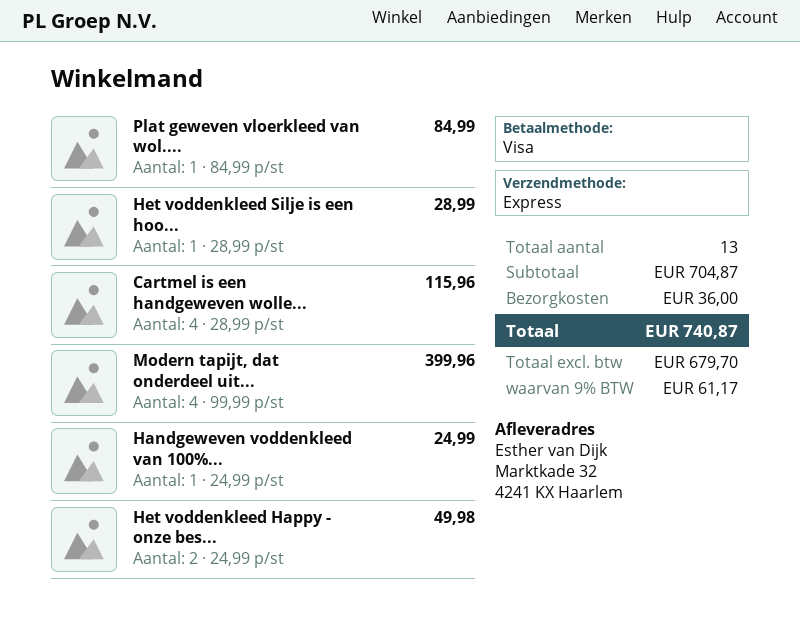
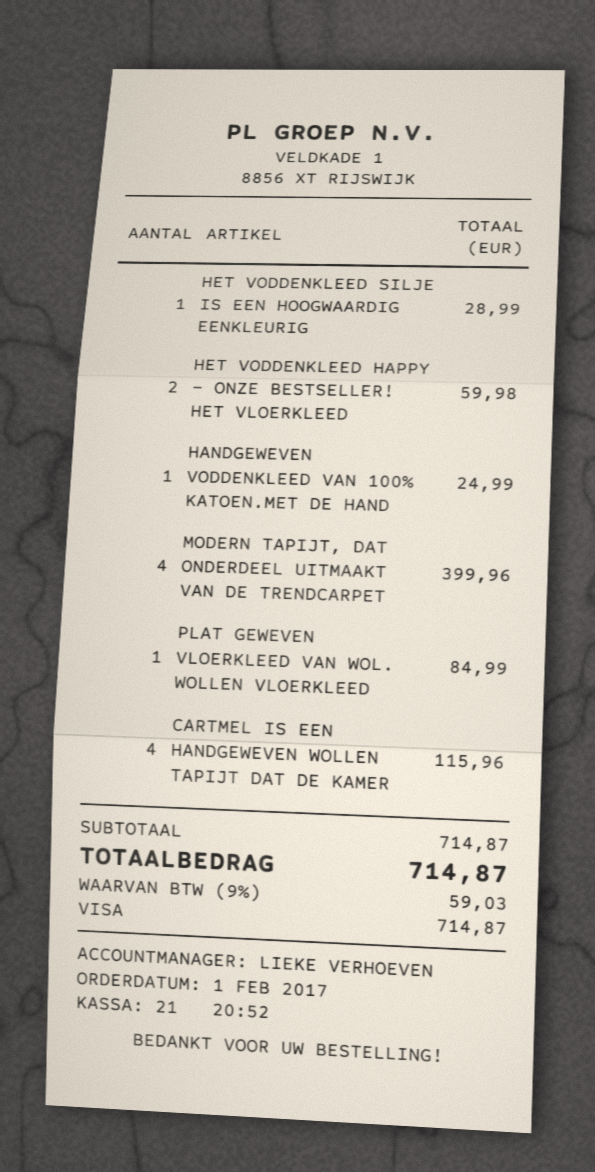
Het voddenkleed Happy - onze bes...: 2 for 49.98 -> 2 for 59.98
subtotal: 704.87 -> 714.87
shipping: 36.00 -> none
tax: 9% = 61.17 -> 9% = 59.03
total: 740.87 -> 714.87

